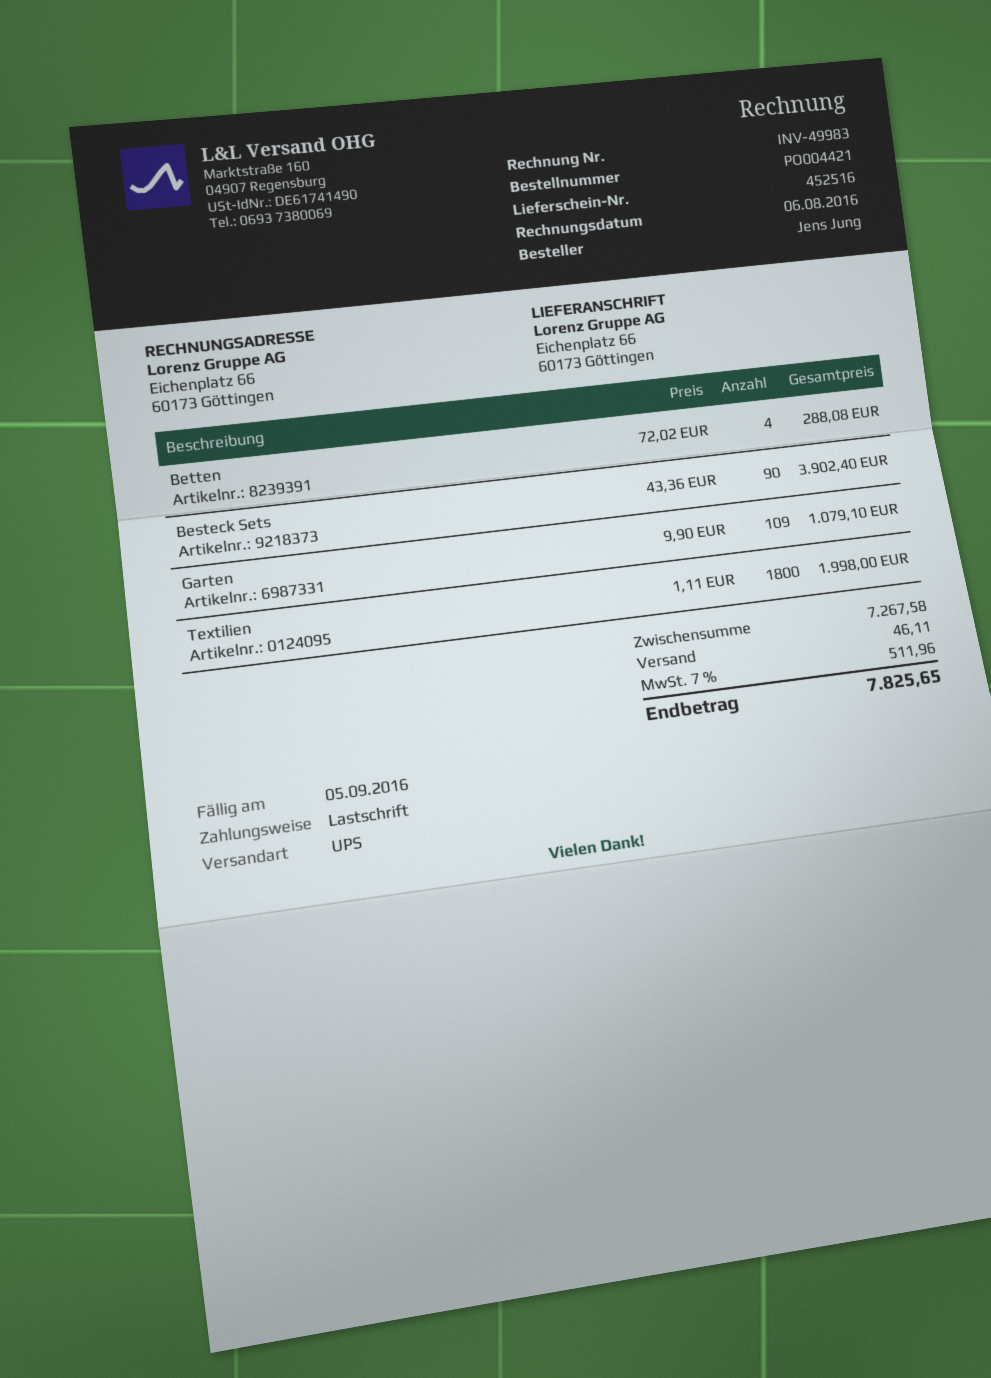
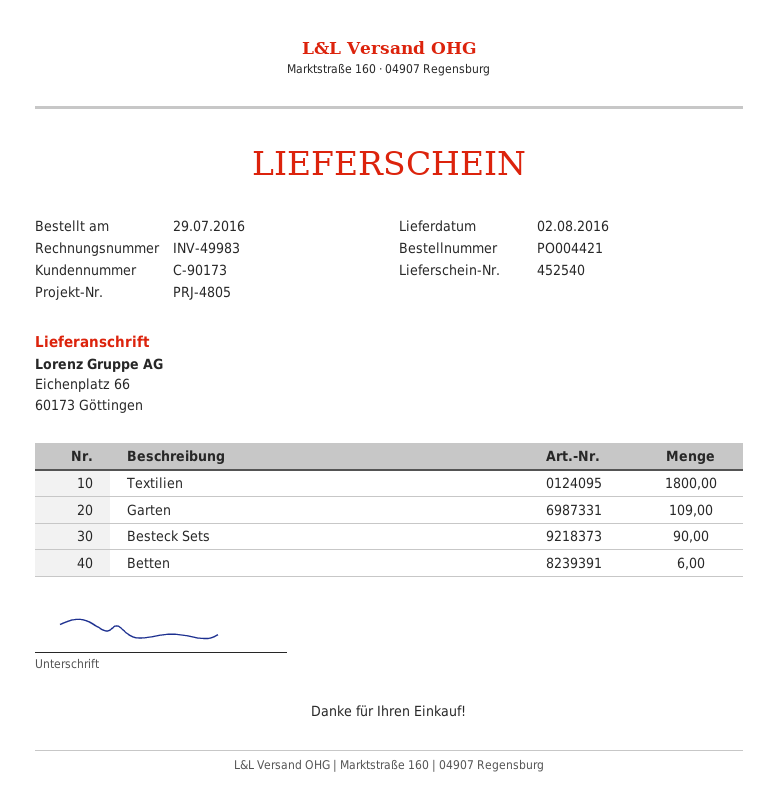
delivery note number: 452516 -> 452540
Betten: 4 -> 6

